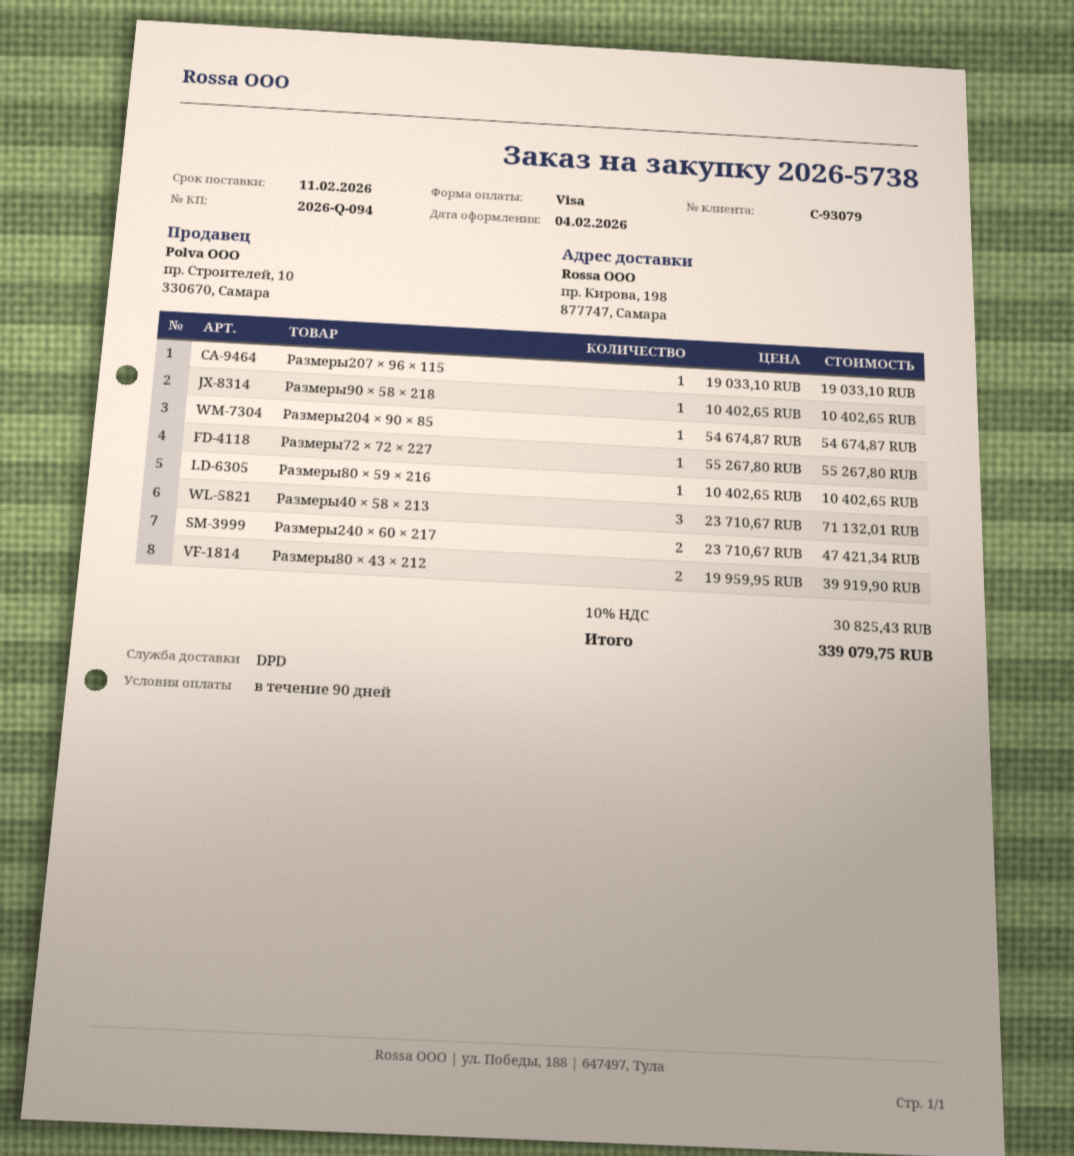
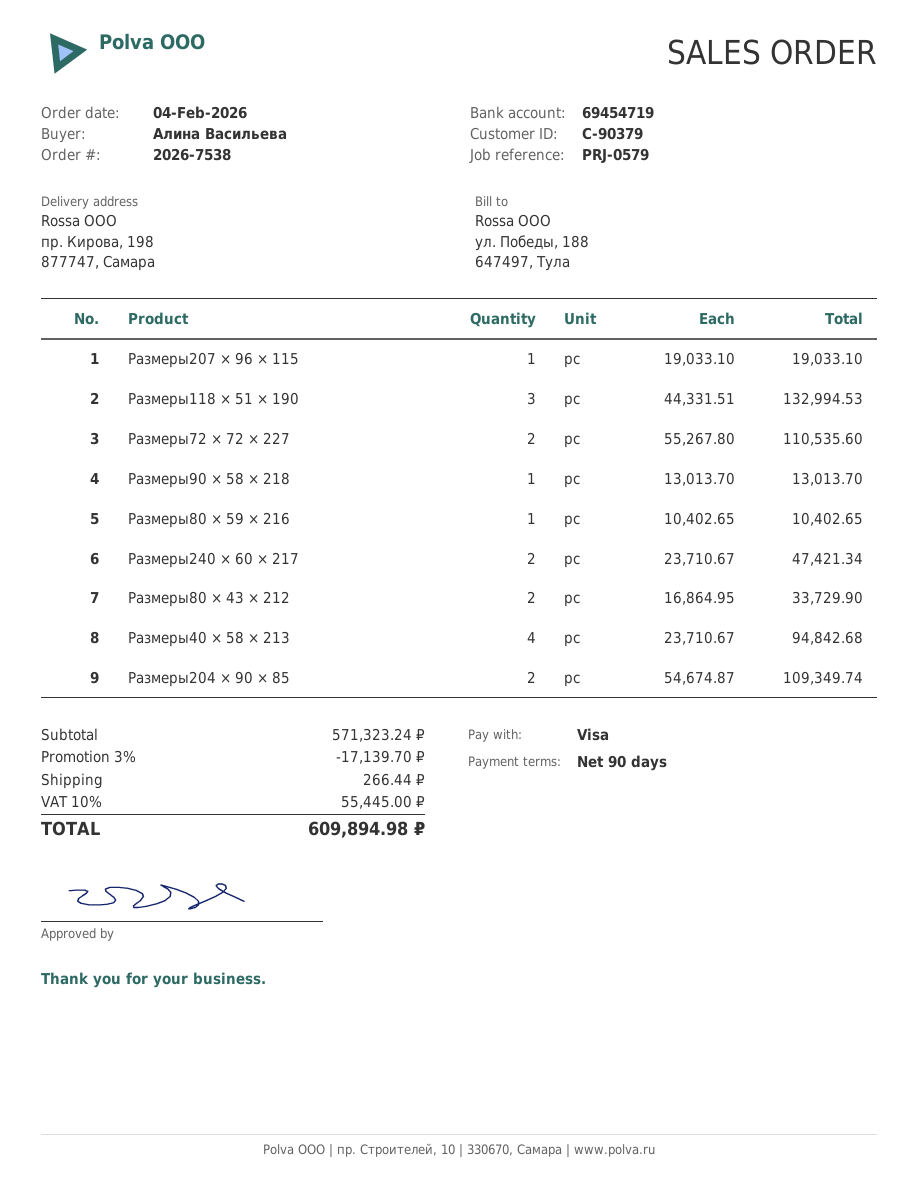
order number: 2026-5738 -> 2026-7538
customer number: C-93079 -> C-90379
Размеры90 × 58 × 218: 1 x 10402.65 = 10402.65 -> 1 x 13013.70 = 13013.70
Размеры204 × 90 × 85: 1 x 54674.87 = 54674.87 -> 2 x 54674.87 = 109349.74
Размеры72 × 72 × 227: 1 x 55267.80 = 55267.80 -> 2 x 55267.80 = 110535.60
Размеры40 × 58 × 213: 3 x 23710.67 = 71132.01 -> 4 x 23710.67 = 94842.68
Размеры80 × 43 × 212: 2 x 19959.95 = 39919.90 -> 2 x 16864.95 = 33729.90
Размеры118 × 51 × 190: none -> 3 x 44331.51 = 132994.53
discount: none -> 3% = 17139.70
shipping: none -> 266.44
tax: 10% = 30825.43 -> 10% = 55445.00
total: 339079.75 -> 609894.98

